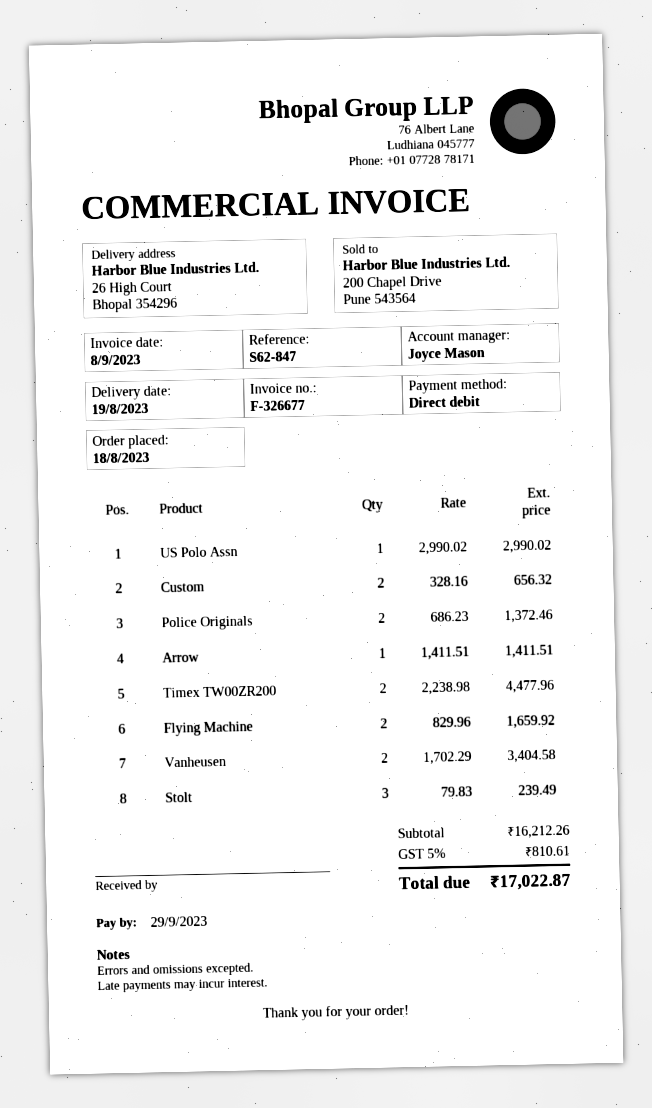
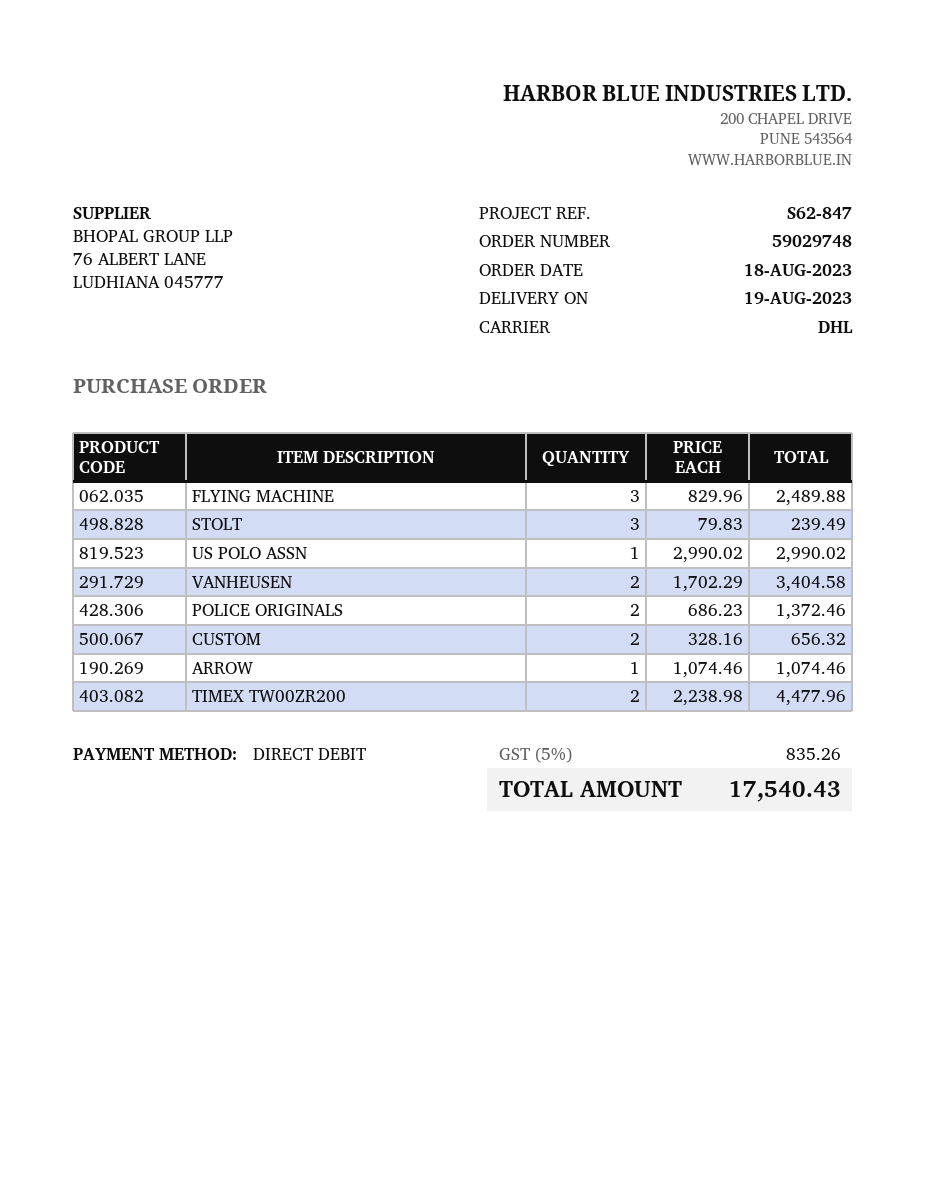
Arrow: 1 x 1411.51 = 1411.51 -> 1 x 1074.46 = 1074.46
Flying Machine: 2 x 829.96 = 1659.92 -> 3 x 829.96 = 2489.88
tax: 5% = 810.61 -> 5% = 835.26
total: 17022.87 -> 17540.43

